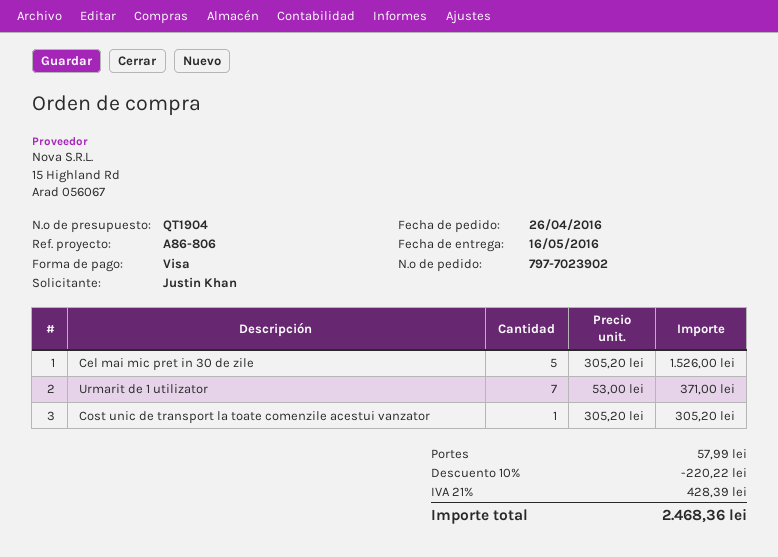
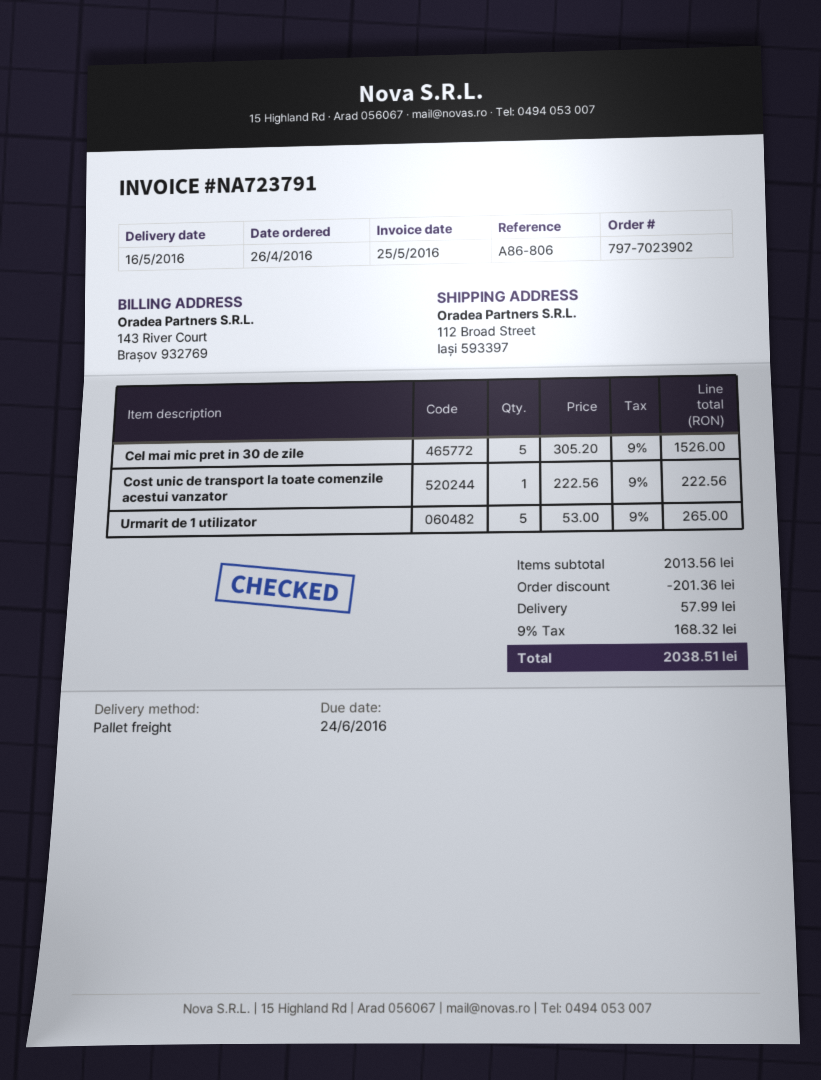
Urmarit de 1 utilizator: 7 x 53.00 = 371.00 -> 5 x 53.00 = 265.00
Cost unic de transport la toate comenzile acestui vanzator: 1 x 305.20 = 305.20 -> 1 x 222.56 = 222.56
discount: 220.22 -> 201.36
tax: 21% = 428.39 -> 9% = 168.32
total: 2468.36 -> 2038.51

